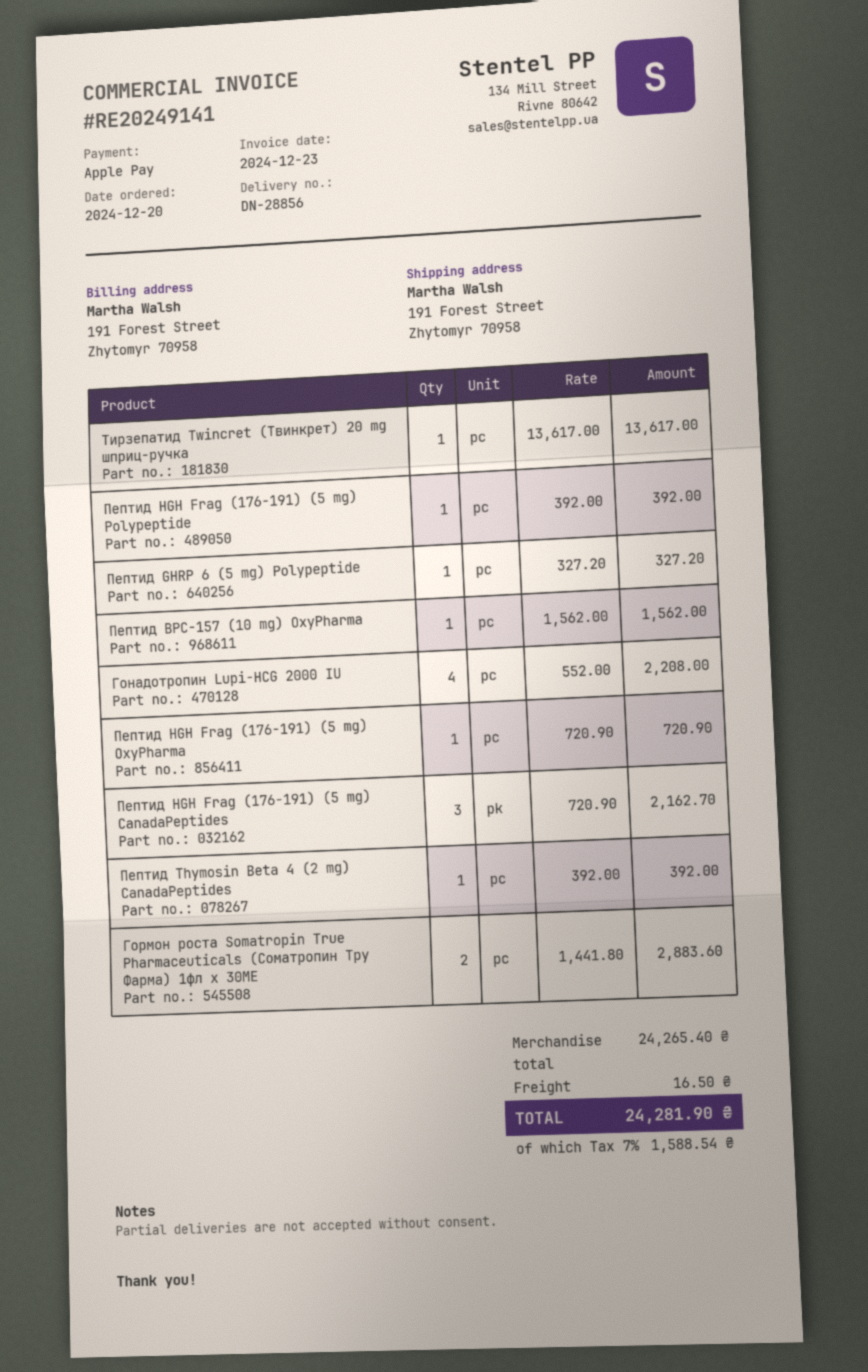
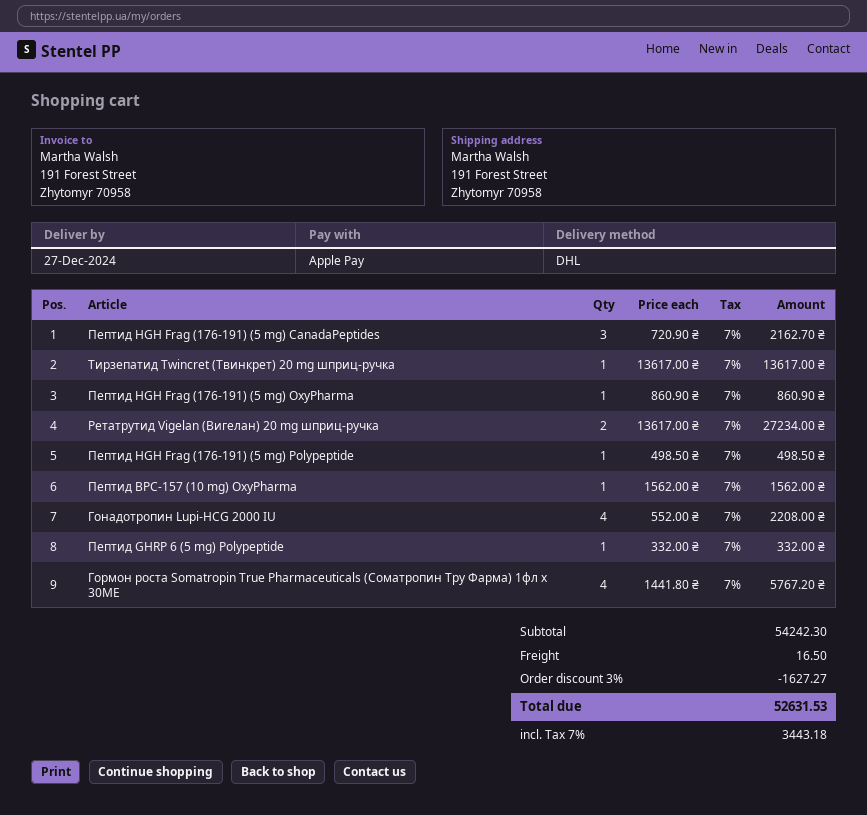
Пептид HGH Frag (176-191) (5 mg) Polypeptide: 1 x 392.00 = 392.00 -> 1 x 498.50 = 498.50
Пептид GHRP 6 (5 mg) Polypeptide: 1 x 327.20 = 327.20 -> 1 x 332.00 = 332.00
Пептид HGH Frag (176-191) (5 mg) OxyPharma: 1 x 720.90 = 720.90 -> 1 x 860.90 = 860.90
Пептид Thymosin Beta 4 (2 mg) CanadaPeptides: 1 x 392.00 = 392.00 -> none
Гормон роста Somatropin True Pharmaceuticals (Соматропин Тру Фарма) 1фл х 30МЕ: 2 x 1441.80 = 2883.60 -> 4 x 1441.80 = 5767.20
Ретатрутид Vigelan (Вигелан) 20 mg шприц-ручка: none -> 2 x 13617.00 = 27234.00
subtotal: 24265.40 -> 54242.30
discount: none -> 3% = 1627.27
tax: 7% = 1588.54 -> 7% = 3443.18
total: 24281.90 -> 52631.53

